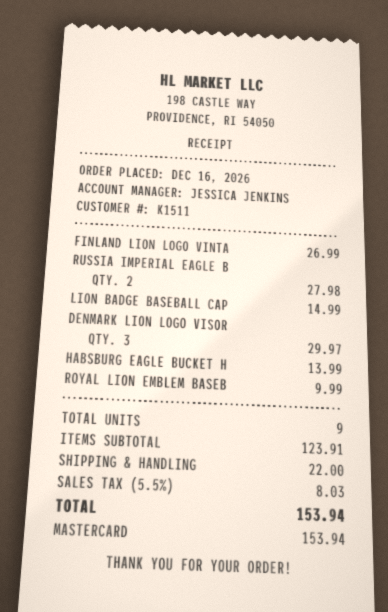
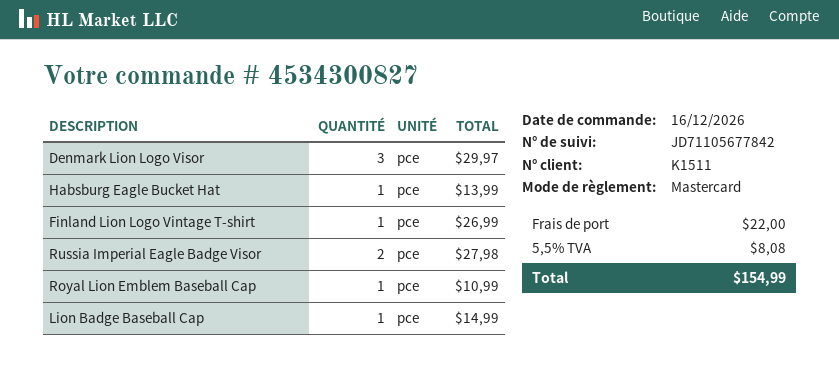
ROYAL LION EMBLEM BASEB: 1 for 9.99 -> 1 for 10.99
tax: 5.5% = 8.03 -> 5.5% = 8.08
total: 153.94 -> 154.99

